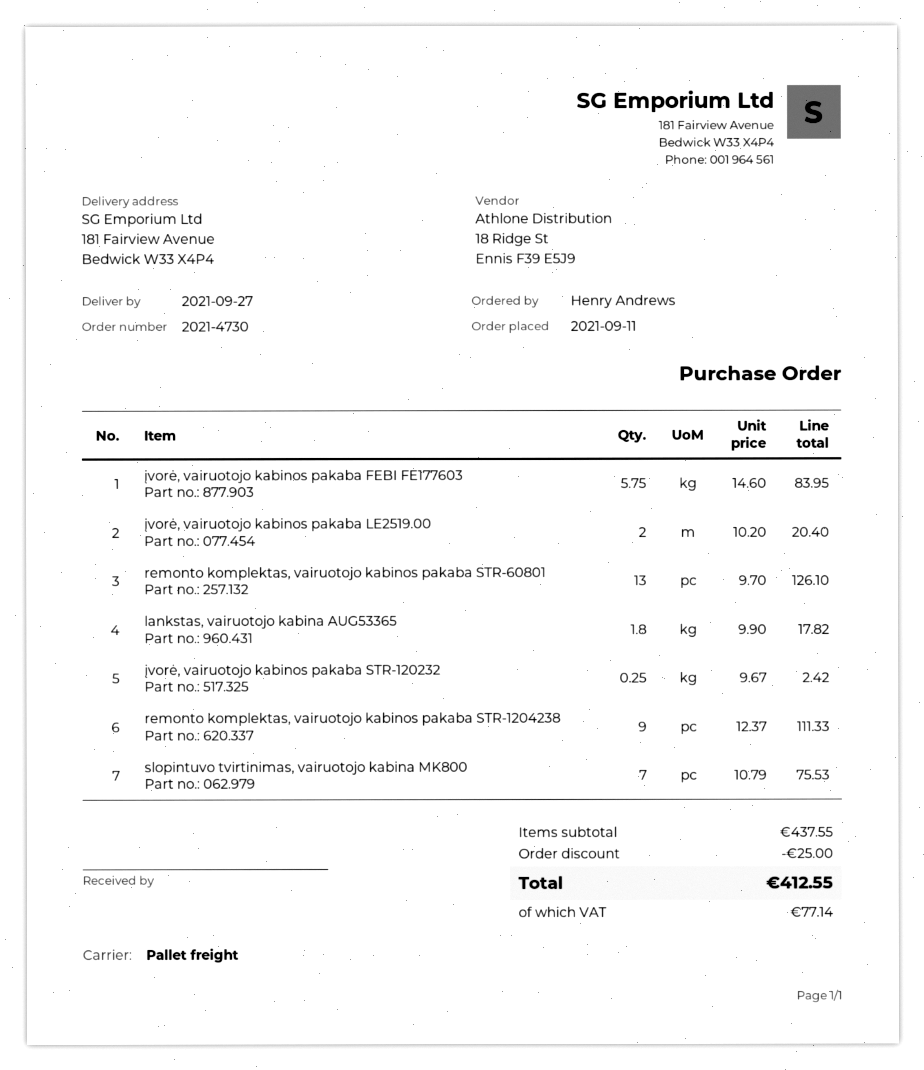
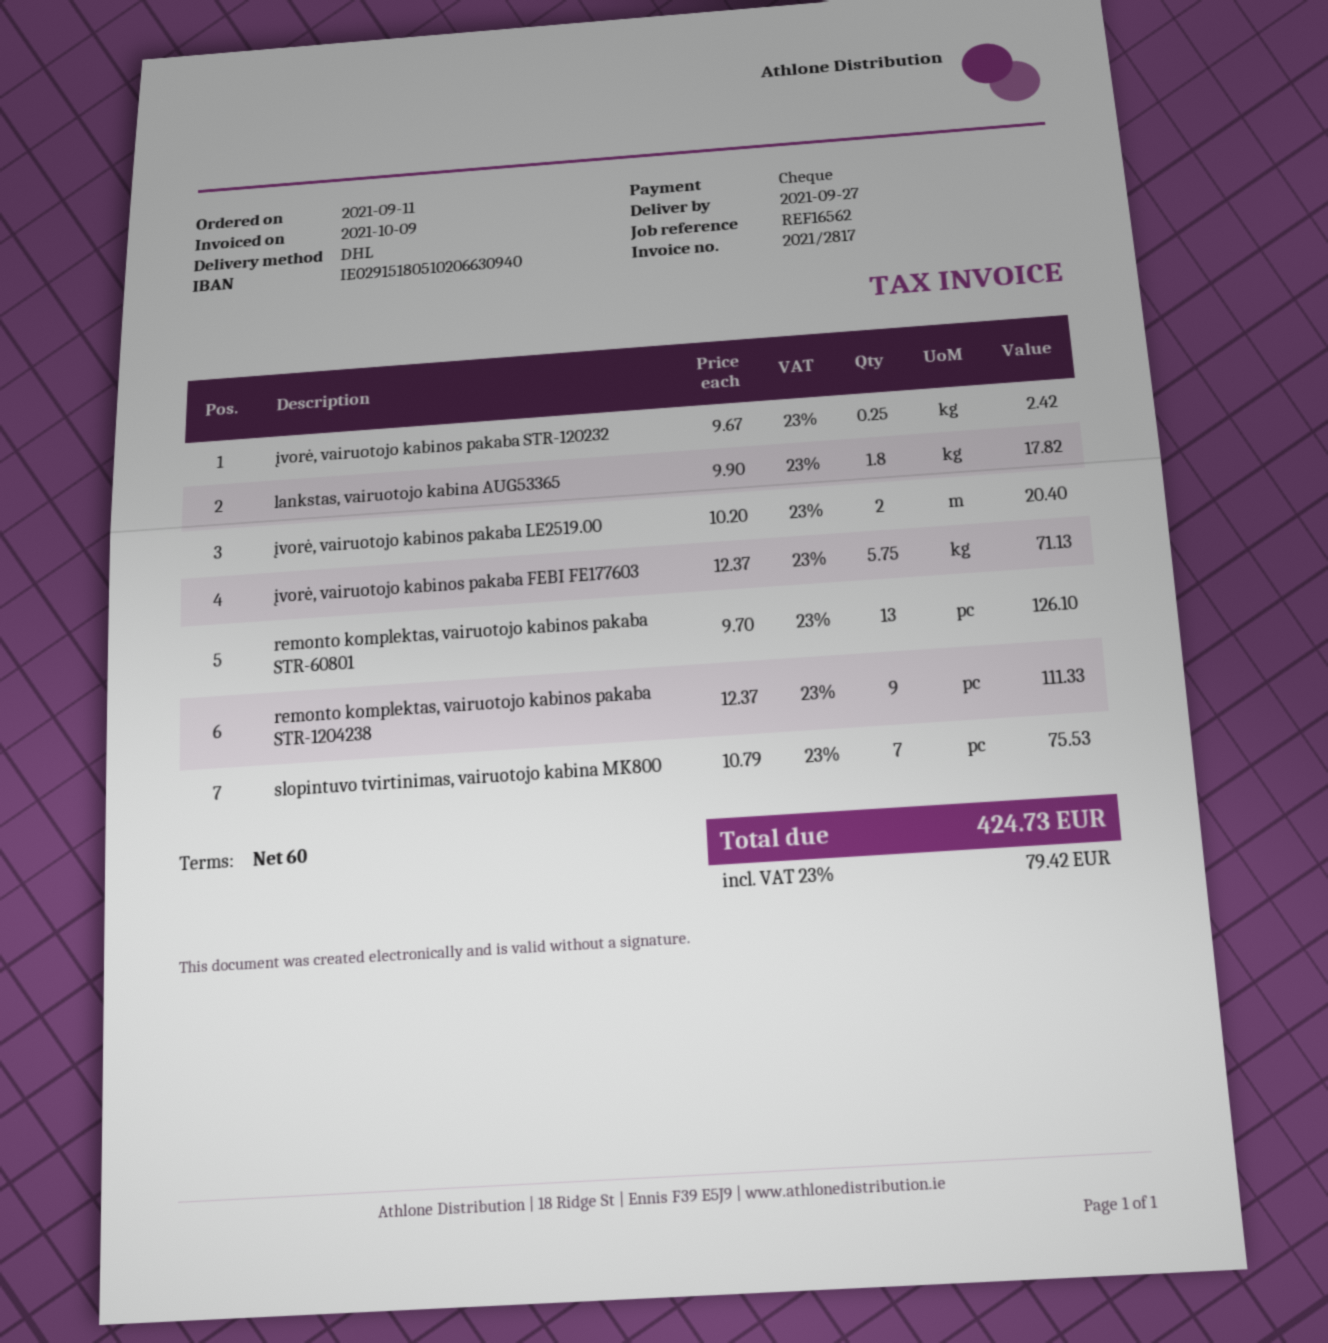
shipping method: pallet freight -> DHL
įvorė, vairuotojo kabinos pakaba FEBI FE177603: 5.75 x 14.60 = 83.95 -> 5.75 x 12.37 = 71.13
discount: 25.00 -> none
tax: 77.14 -> 79.42
total: 412.55 -> 424.73

